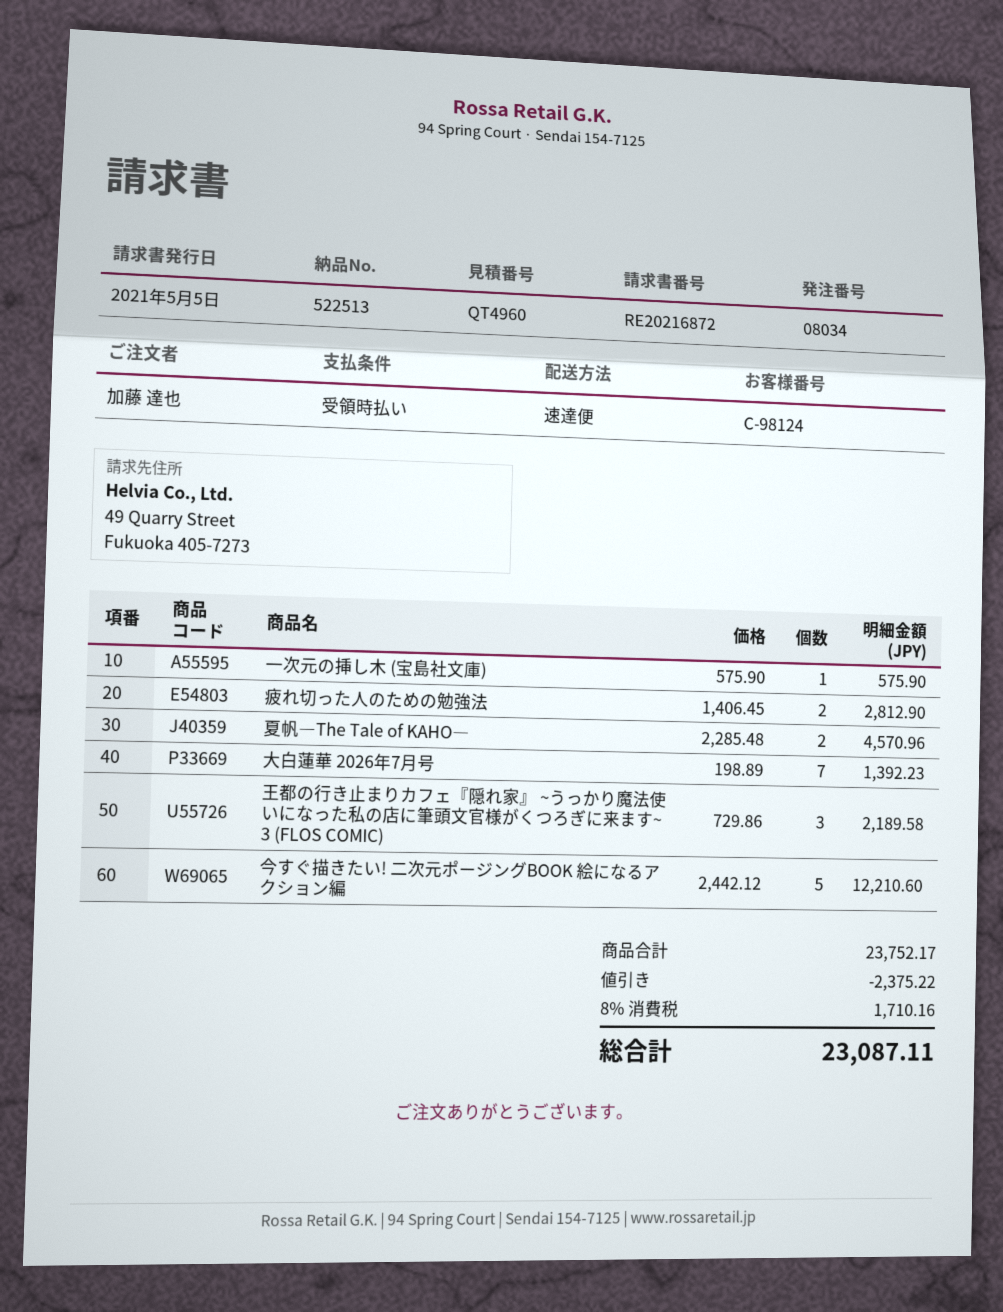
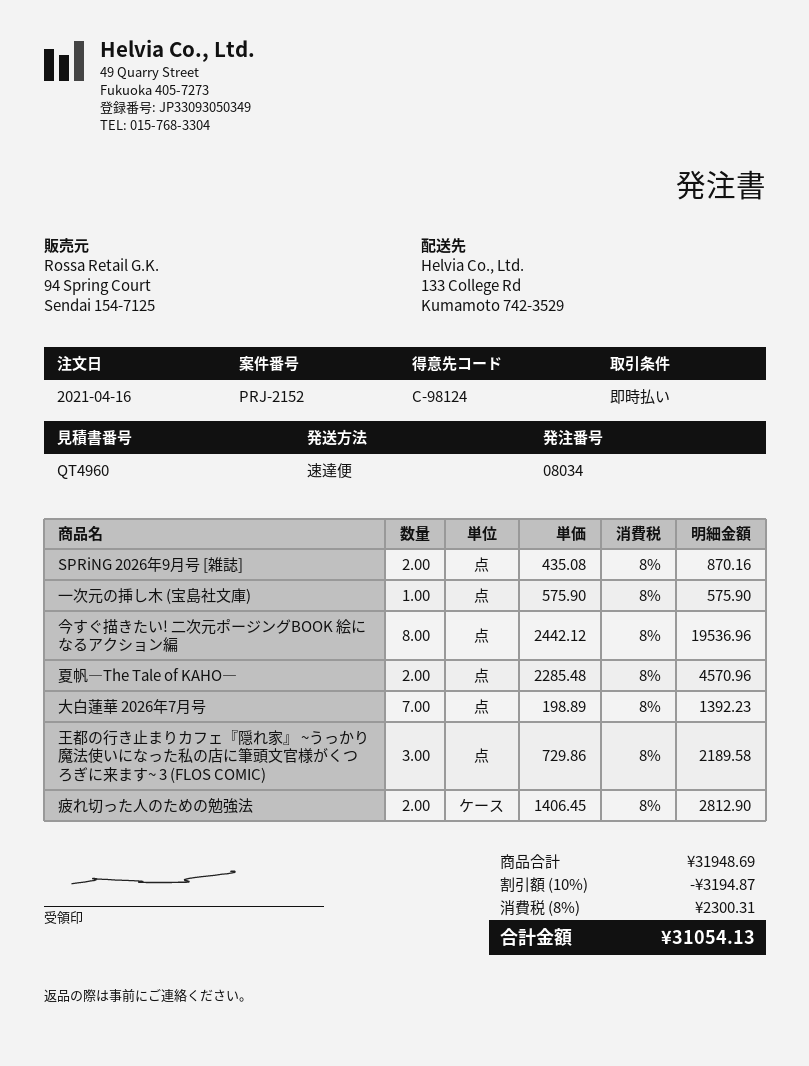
今すぐ描きたい! 二次元ポージングBOOK 絵になるアクション編: 5 x 2442.12 = 12210.60 -> 8 x 2442.12 = 19536.96
SPRiNG 2026年9月号 [雑誌]: none -> 2 x 435.08 = 870.16
subtotal: 23752.17 -> 31948.69
discount: 2375.22 -> 3194.87
tax: 8% = 1710.16 -> 8% = 2300.31
total: 23087.11 -> 31054.13

